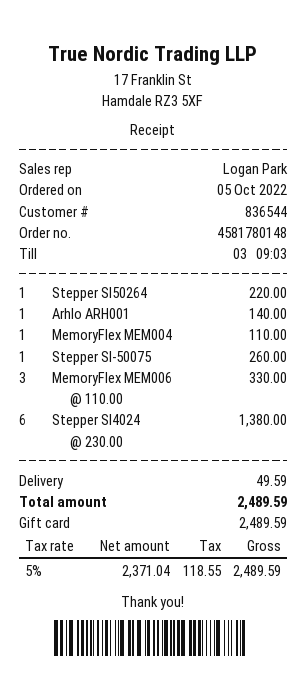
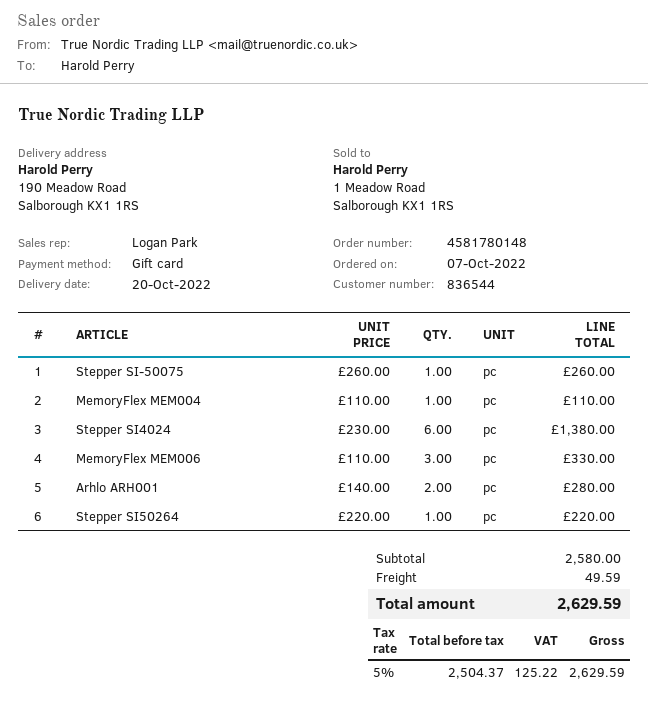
order date: 2022-10-05 -> 2022-10-07
Arhlo ARH001: 1 x 140.00 = 140.00 -> 2 x 140.00 = 280.00
net: 2371.04 -> 2504.37
tax: 5% = 118.55 -> 5% = 125.22
total: 2489.59 -> 2629.59

